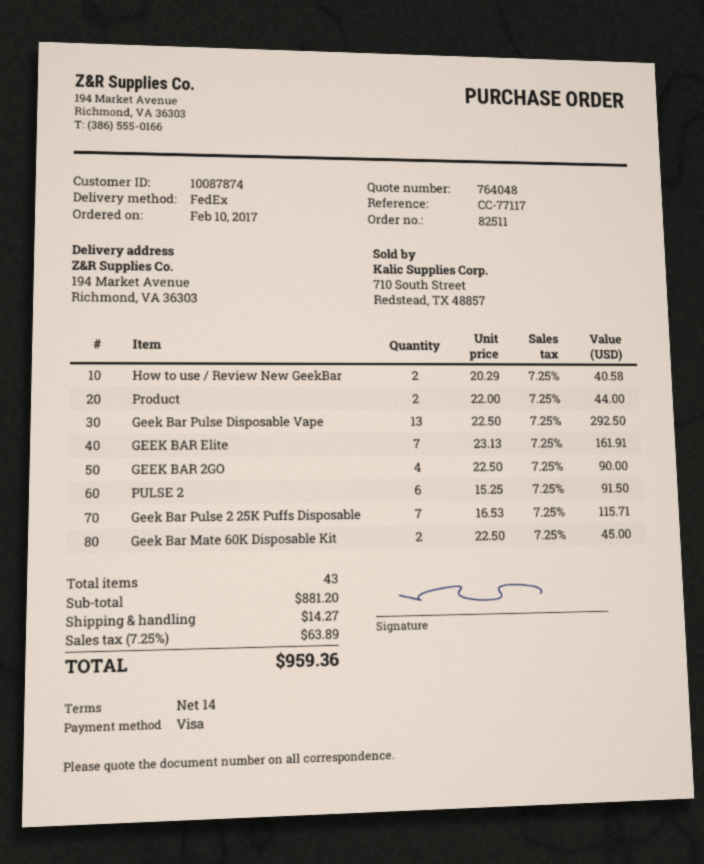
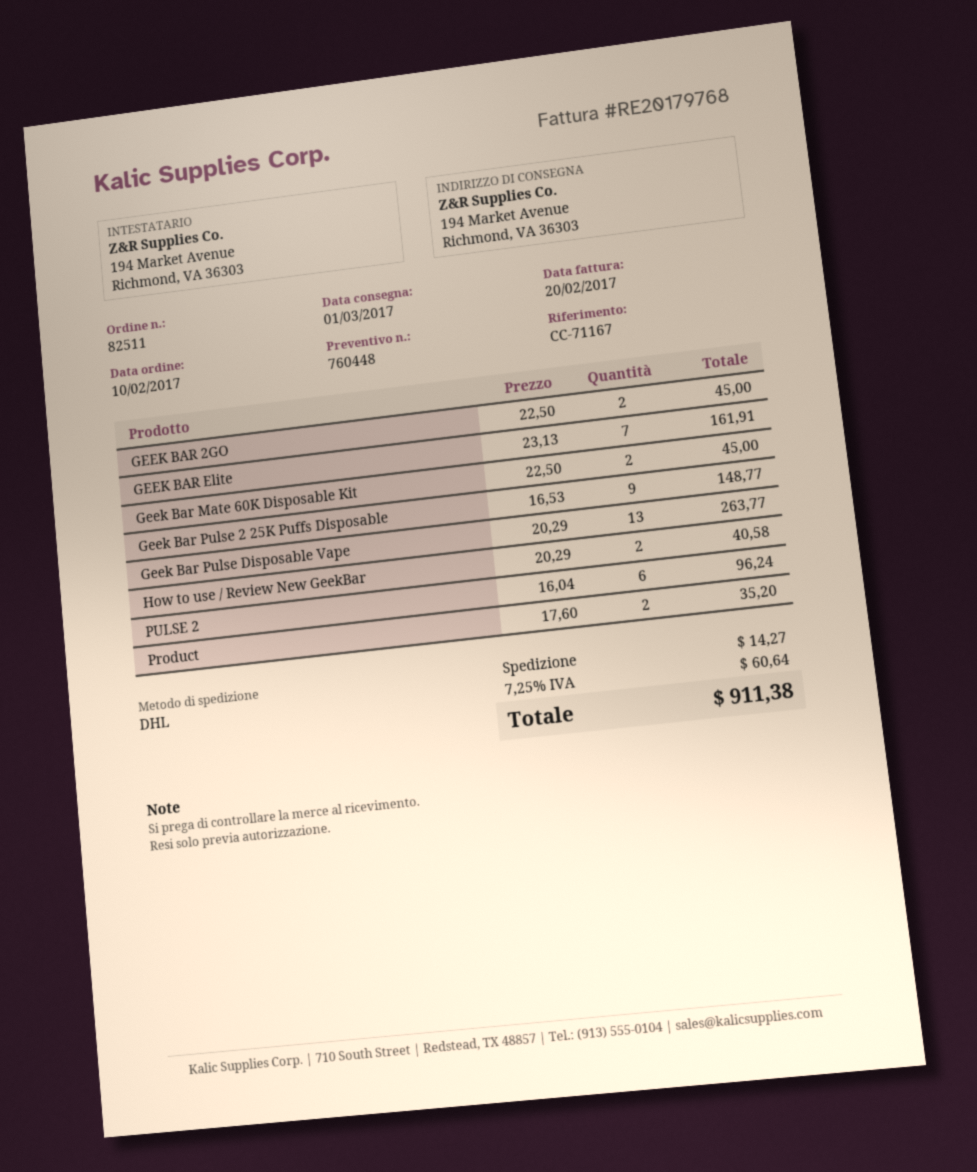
quote number: 764048 -> 760448
reference: CC-77117 -> CC-71167
shipping method: FedEx -> DHL
Product: 2 x 22.00 = 44.00 -> 2 x 17.60 = 35.20
Geek Bar Pulse Disposable Vape: 13 x 22.50 = 292.50 -> 13 x 20.29 = 263.77
GEEK BAR 2GO: 4 x 22.50 = 90.00 -> 2 x 22.50 = 45.00
PULSE 2: 6 x 15.25 = 91.50 -> 6 x 16.04 = 96.24
Geek Bar Pulse 2 25K Puffs Disposable: 7 x 16.53 = 115.71 -> 9 x 16.53 = 148.77
tax: 7.25% = 63.89 -> 7.25% = 60.64
total: 959.36 -> 911.38

